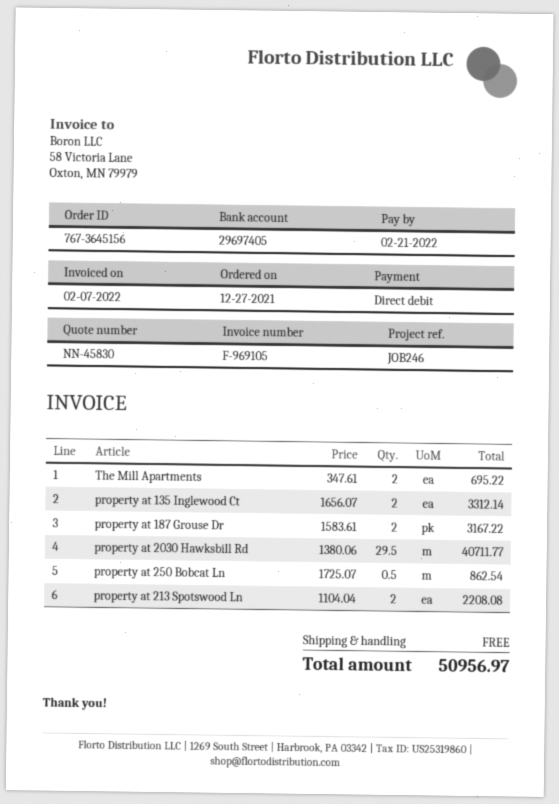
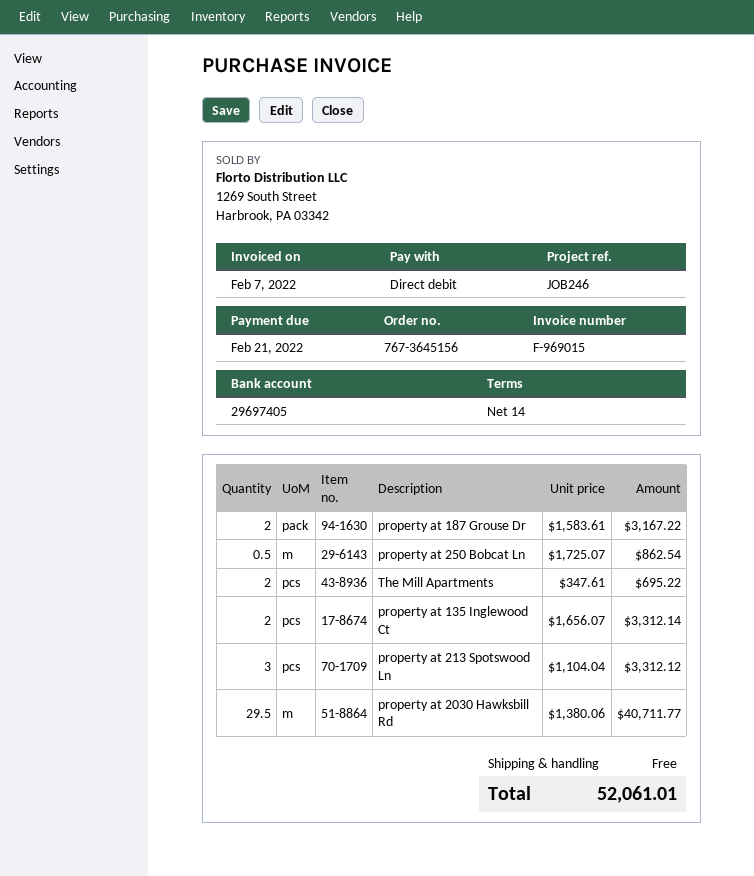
invoice number: F-969105 -> F-969015
property at 213 Spotswood Ln: 2 x 1104.04 = 2208.08 -> 3 x 1104.04 = 3312.12
total: 50956.97 -> 52061.01

